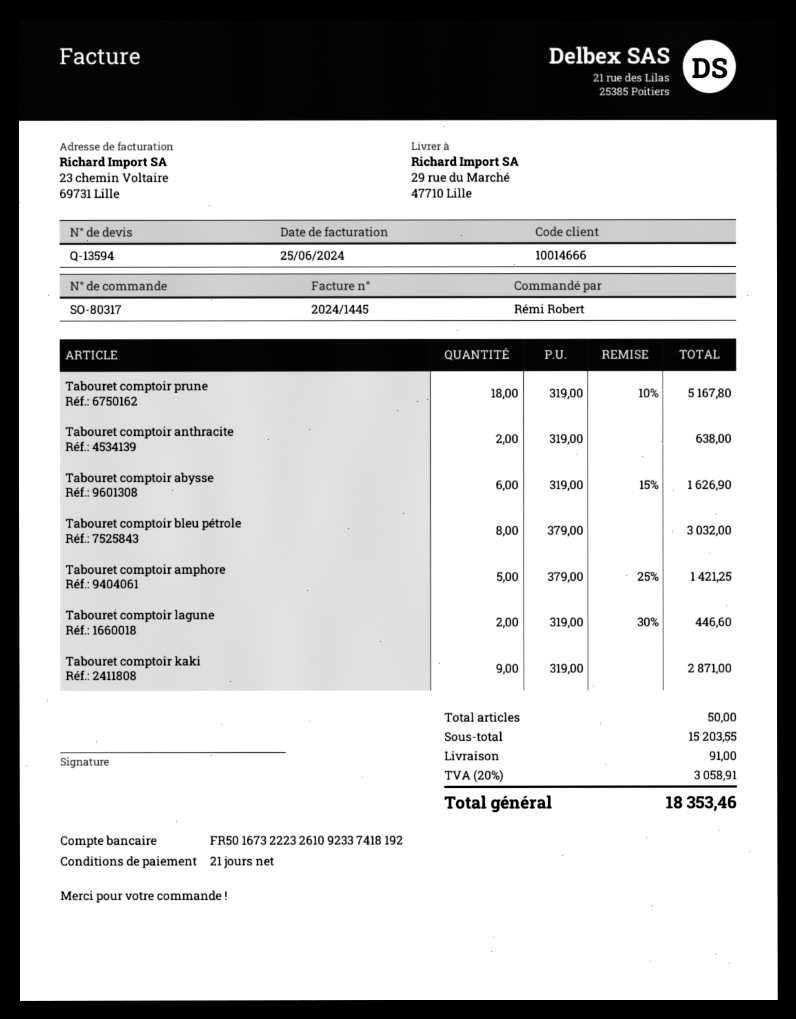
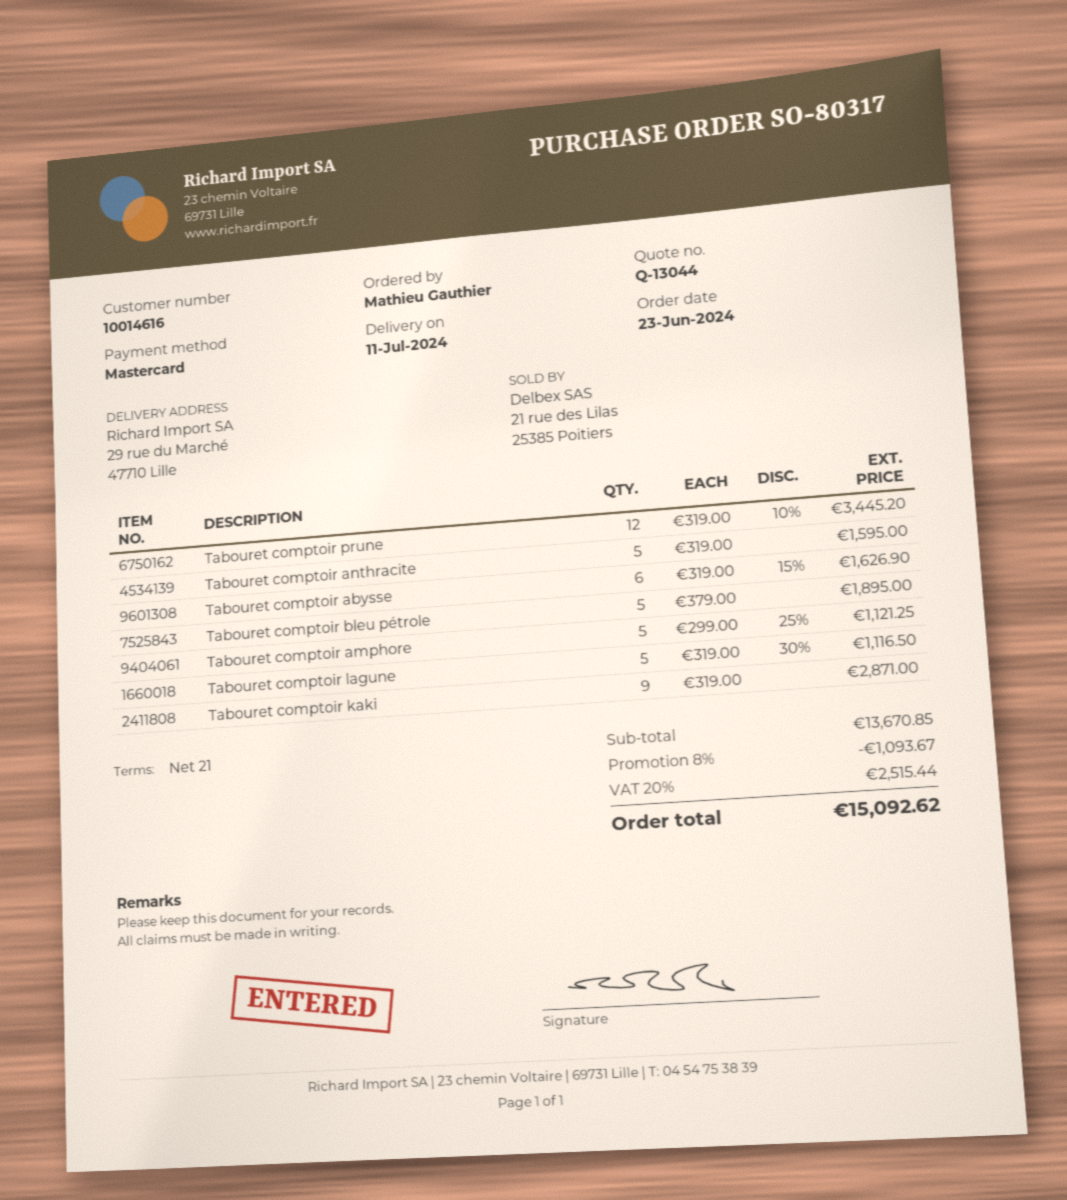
quote number: Q-13594 -> Q-13044
customer number: 10014666 -> 10014616
ordered by: Rémi Robert -> Mathieu Gauthier
Tabouret comptoir prune: 18 x 319.00 - 10% = 5167.80 -> 12 x 319.00 - 10% = 3445.20
Tabouret comptoir anthracite: 2 x 319.00 = 638.00 -> 5 x 319.00 = 1595.00
Tabouret comptoir bleu pétrole: 8 x 379.00 = 3032.00 -> 5 x 379.00 = 1895.00
Tabouret comptoir amphore: 5 x 379.00 - 25% = 1421.25 -> 5 x 299.00 - 25% = 1121.25
Tabouret comptoir lagune: 2 x 319.00 - 30% = 446.60 -> 5 x 319.00 - 30% = 1116.50
subtotal: 15203.55 -> 13670.85
discount: none -> 8% = 1093.67
shipping: 91.00 -> none
tax: 20% = 3058.91 -> 20% = 2515.44
total: 18353.46 -> 15092.62

